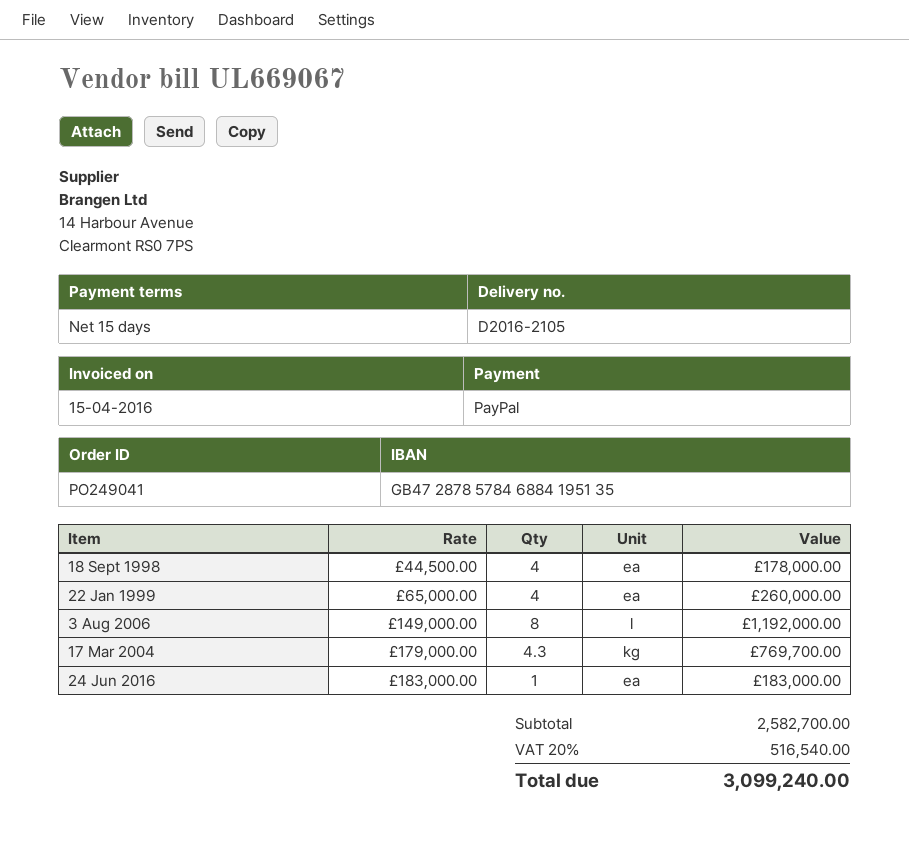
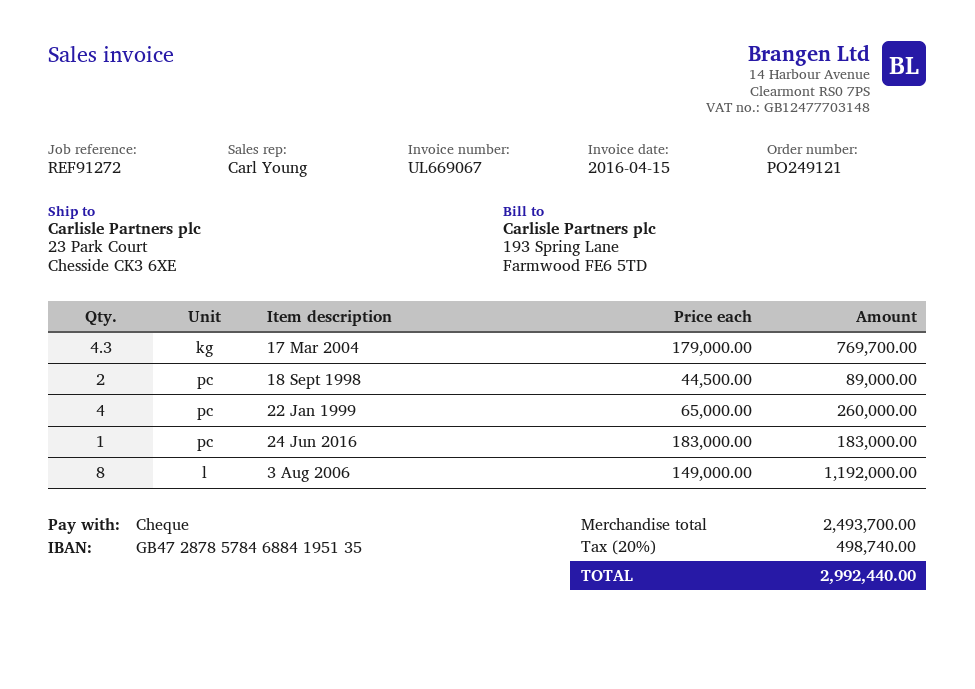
order number: PO249041 -> PO249121
payment method: PayPal -> cheque
18 Sept 1998: 4 x 44500.00 = 178000.00 -> 2 x 44500.00 = 89000.00
subtotal: 2582700.00 -> 2493700.00
tax: 20% = 516540.00 -> 20% = 498740.00
total: 3099240.00 -> 2992440.00

